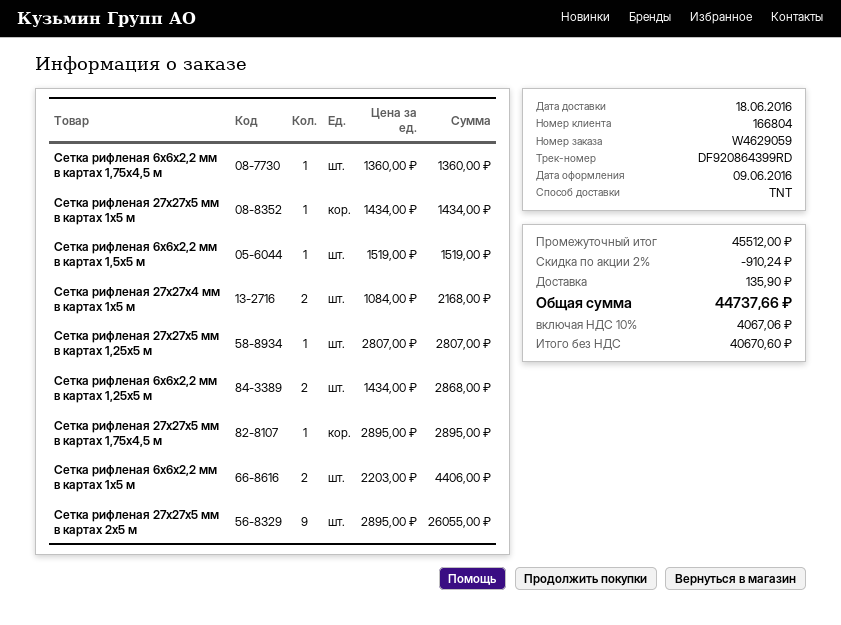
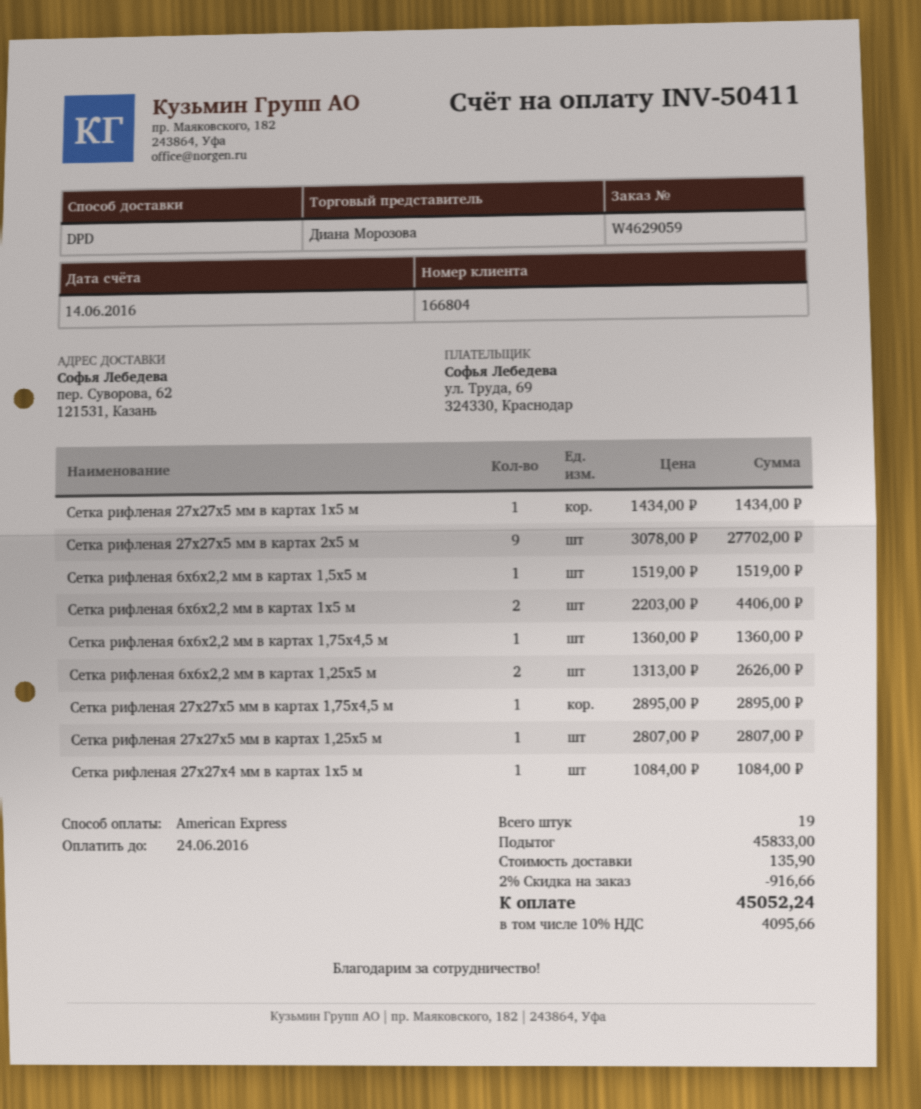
shipping method: TNT -> DPD
Сетка рифленая 27х27х4 мм в картах 1х5 м: 2 x 1084.00 = 2168.00 -> 1 x 1084.00 = 1084.00
Сетка рифленая 6х6х2,2 мм в картах 1,25х5 м: 2 x 1434.00 = 2868.00 -> 2 x 1313.00 = 2626.00
Сетка рифленая 27х27х5 мм в картах 2х5 м: 9 x 2895.00 = 26055.00 -> 9 x 3078.00 = 27702.00
subtotal: 45512.00 -> 45833.00
discount: 2% = 910.24 -> 2% = 916.66
tax: 10% = 4067.06 -> 10% = 4095.66
total: 44737.66 -> 45052.24

